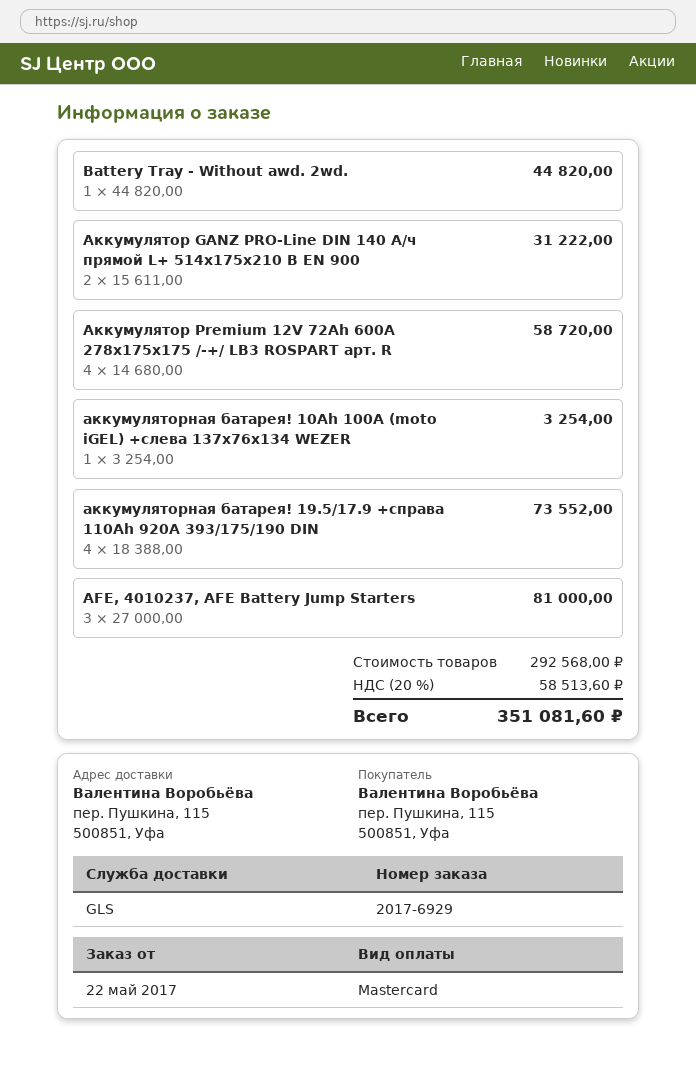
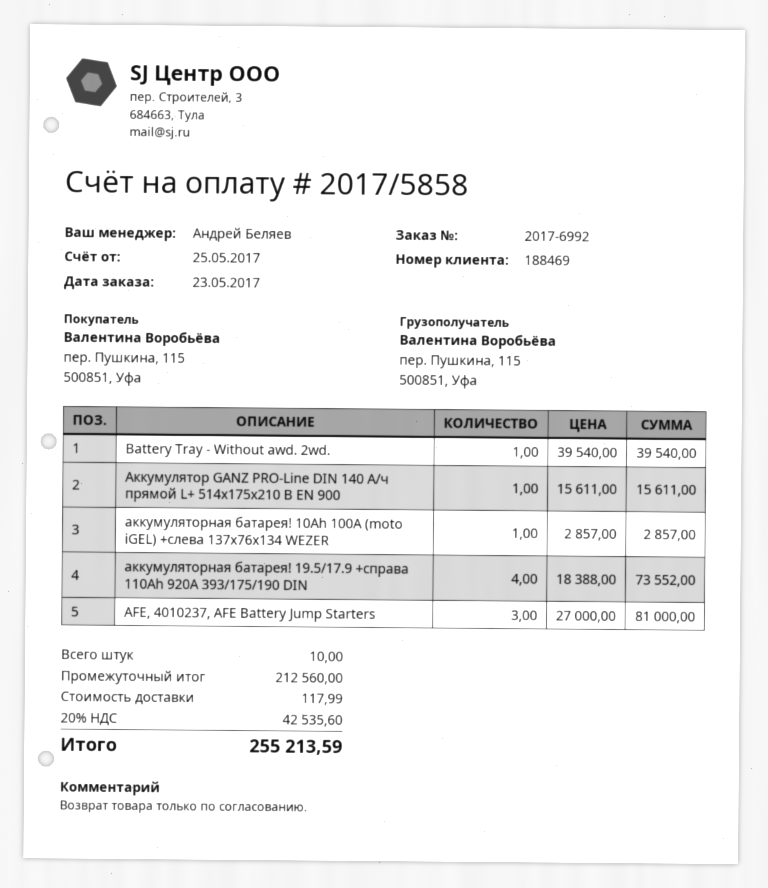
order number: 2017-6929 -> 2017-6992
order date: 2017-05-22 -> 2017-05-23
Battery Tray - Without awd. 2wd.: 1 x 44820.00 = 44820.00 -> 1 x 39540.00 = 39540.00
Аккумулятор GANZ PRO-Line DIN 140 А/ч прямой L+ 514x175x210 B EN 900: 2 x 15611.00 = 31222.00 -> 1 x 15611.00 = 15611.00
Аккумулятор Premium 12V 72Ah 600A 278x175x175 /-+/ LB3 ROSPART арт. R: 4 x 14680.00 = 58720.00 -> none
аккумуляторная батарея! 10Ah 100A (moto iGEL) +слева 137x76x134 WEZER: 1 x 3254.00 = 3254.00 -> 1 x 2857.00 = 2857.00
subtotal: 292568.00 -> 212560.00
shipping: none -> 117.99
tax: 20% = 58513.60 -> 20% = 42535.60
total: 351081.60 -> 255213.59

